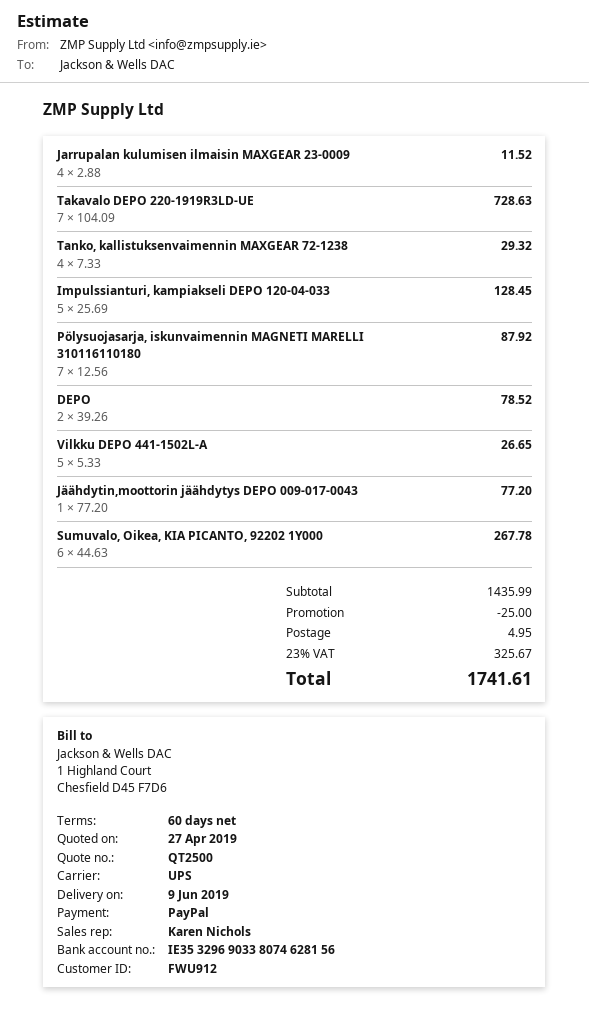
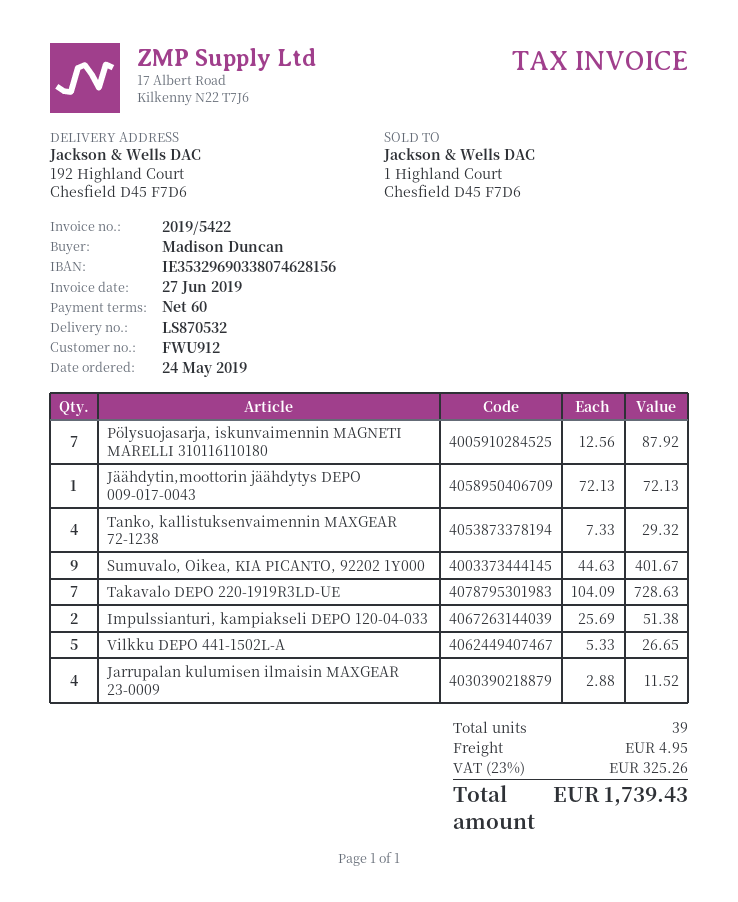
Impulssianturi, kampiakseli DEPO 120-04-033: 5 x 25.69 = 128.45 -> 2 x 25.69 = 51.38
DEPO: 2 x 39.26 = 78.52 -> none
Jäähdytin,moottorin jäähdytys DEPO 009-017-0043: 1 x 77.20 = 77.20 -> 1 x 72.13 = 72.13
Sumuvalo, Oikea, KIA PICANTO, 92202 1Y000: 6 x 44.63 = 267.78 -> 9 x 44.63 = 401.67
discount: 25.00 -> none
tax: 23% = 325.67 -> 23% = 325.26
total: 1741.61 -> 1739.43

